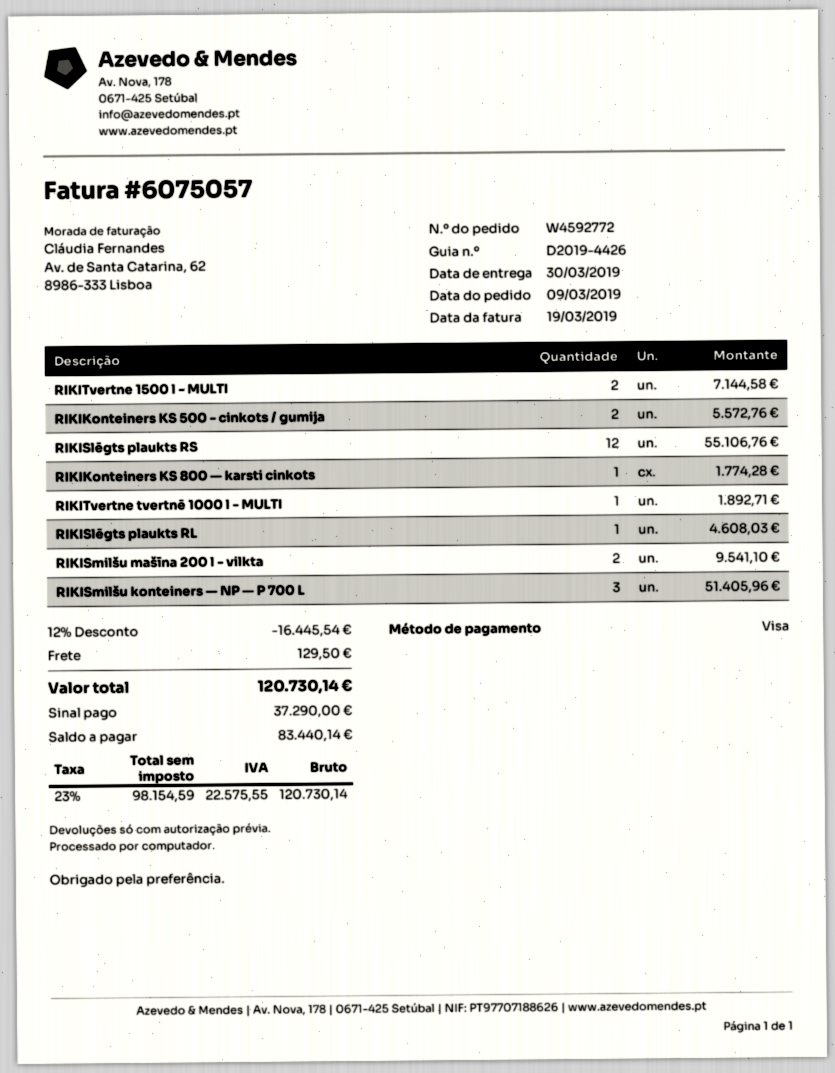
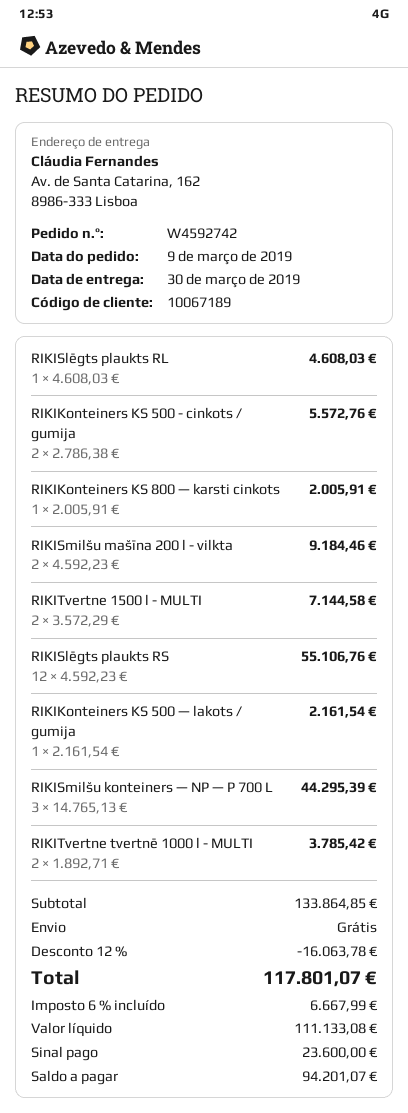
order number: W4592772 -> W4592742
RIKIKonteiners KS 800 — karsti cinkots: 1 for 1774.28 -> 1 for 2005.91
RIKITvertne tvertnē 1000 l - MULTI: 1 for 1892.71 -> 2 for 3785.42
RIKISmilšu mašīna 200 l - vilkta: 2 for 9541.10 -> 2 for 9184.46
RIKISmilšu konteiners — NP — P 700 L: 3 for 51405.96 -> 3 for 44295.39
RIKIKonteiners KS 500 — lakots / gumija: none -> 1 for 2161.54
discount: 12% = 16445.54 -> 12% = 16063.78
shipping: 129.50 -> 0.00
net: 98154.59 -> 111133.08
tax: 23% = 22575.55 -> 6% = 6667.99
total: 120730.14 -> 117801.07
deposit: 37290.00 -> 23600.00
balance: 83440.14 -> 94201.07

